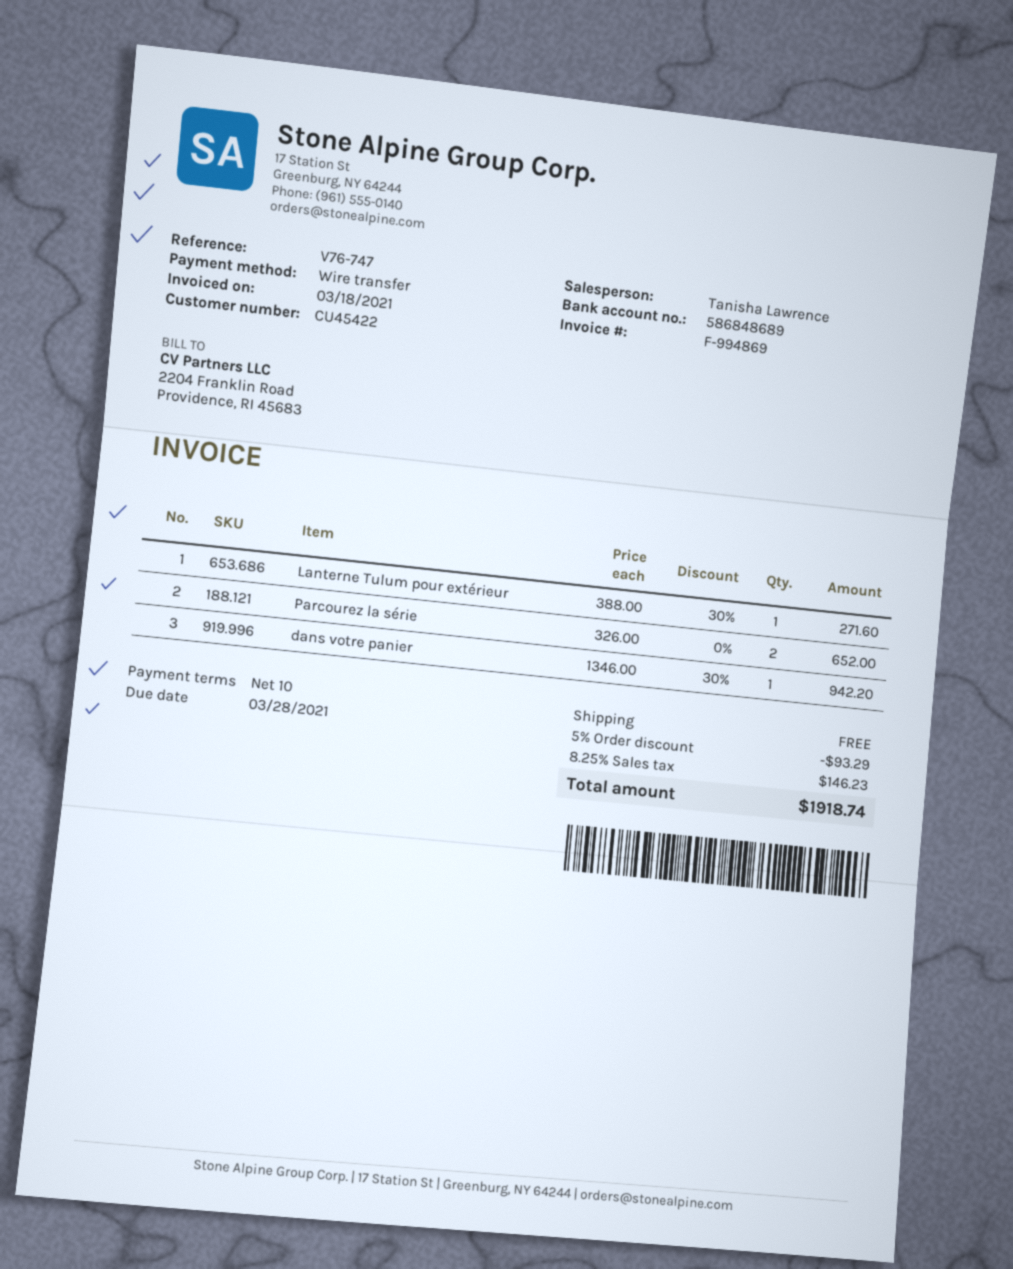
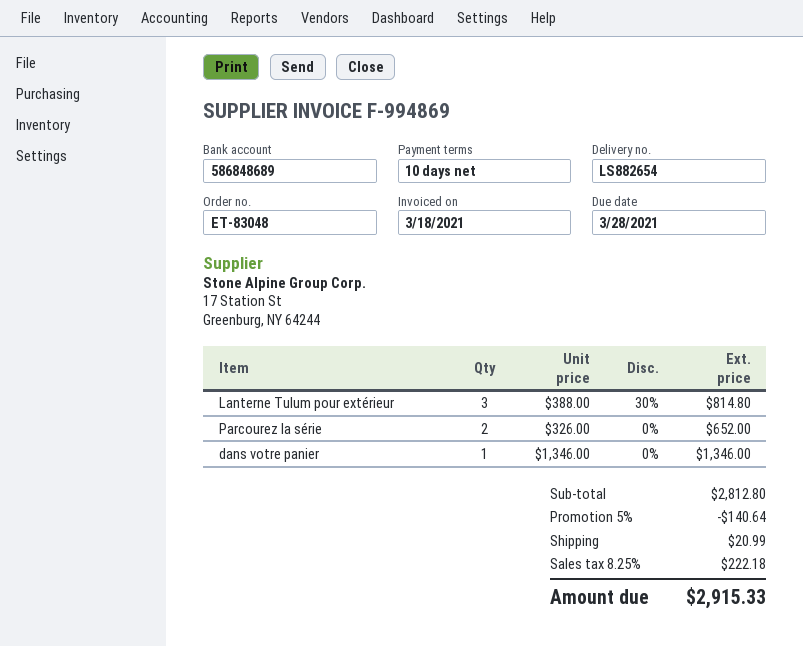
Lanterne Tulum pour extérieur: 1 x 388.00 - 30% = 271.60 -> 3 x 388.00 - 30% = 814.80
dans votre panier: 1 x 1346.00 - 30% = 942.20 -> 1 x 1346.00 = 1346.00
discount: 5% = 93.29 -> 5% = 140.64
shipping: 0.00 -> 20.99
tax: 8.25% = 146.23 -> 8.25% = 222.18
total: 1918.74 -> 2915.33

